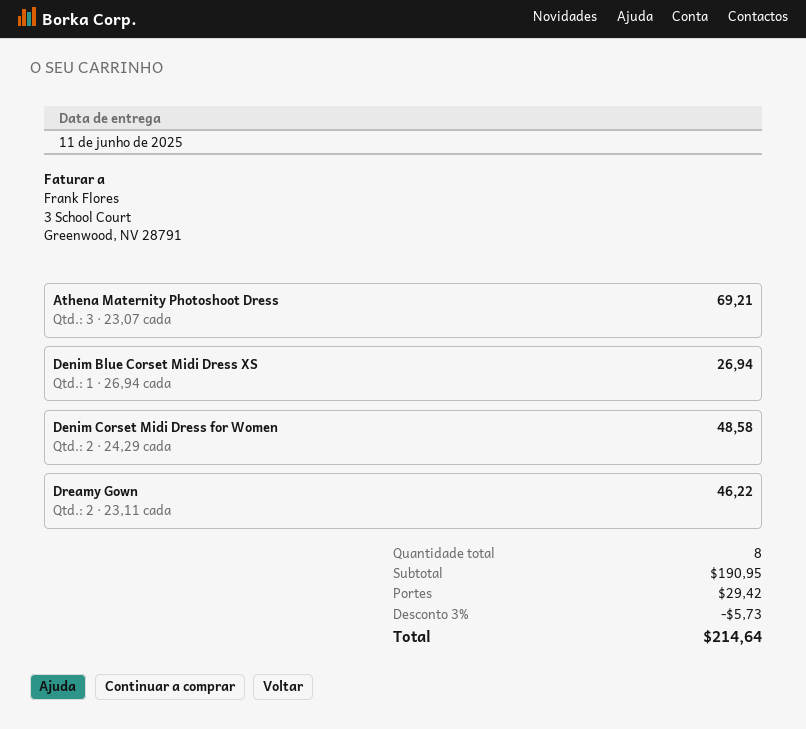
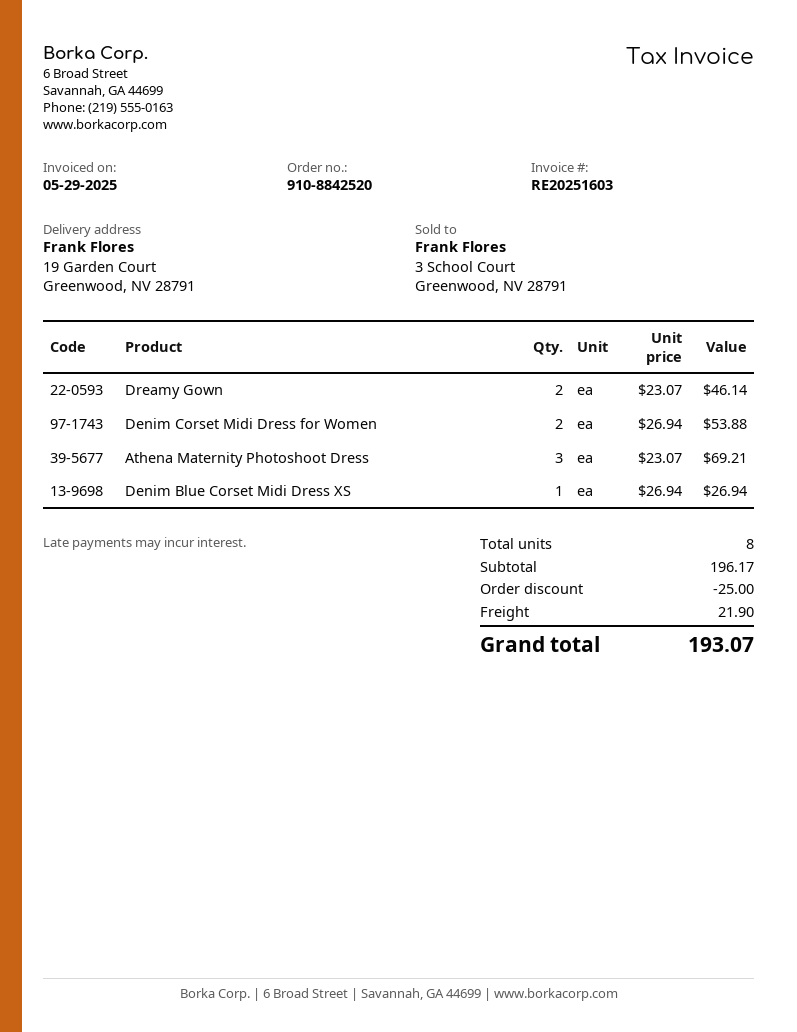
Denim Corset Midi Dress for Women: 2 x 24.29 = 48.58 -> 2 x 26.94 = 53.88
Dreamy Gown: 2 x 23.11 = 46.22 -> 2 x 23.07 = 46.14
subtotal: 190.95 -> 196.17
discount: 5.73 -> 25.00
shipping: 29.42 -> 21.90
total: 214.64 -> 193.07

